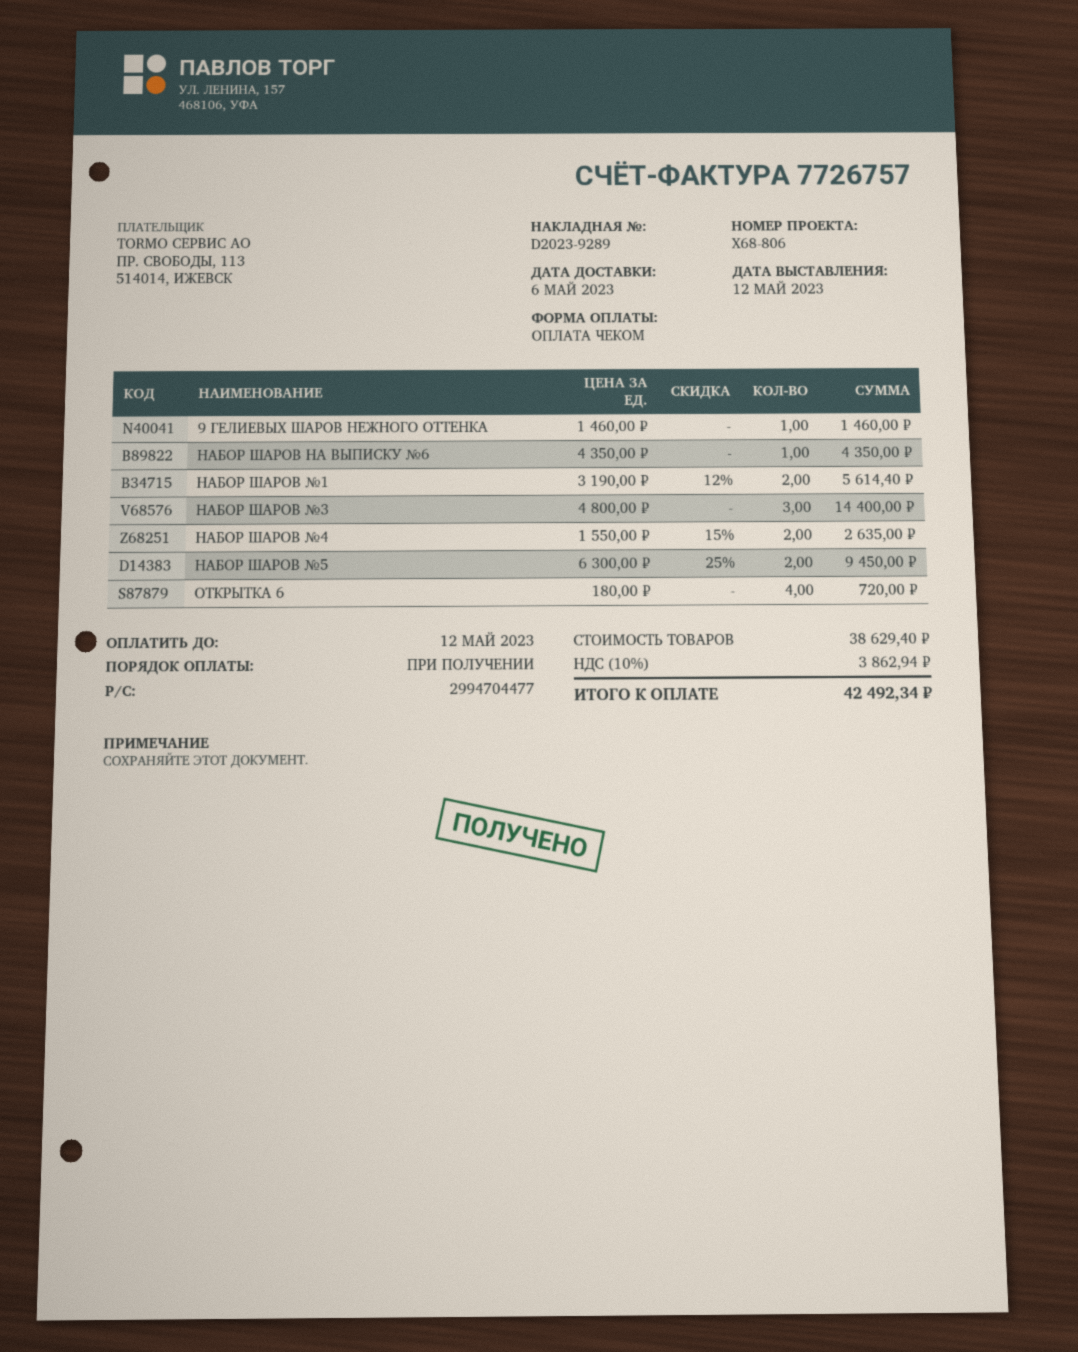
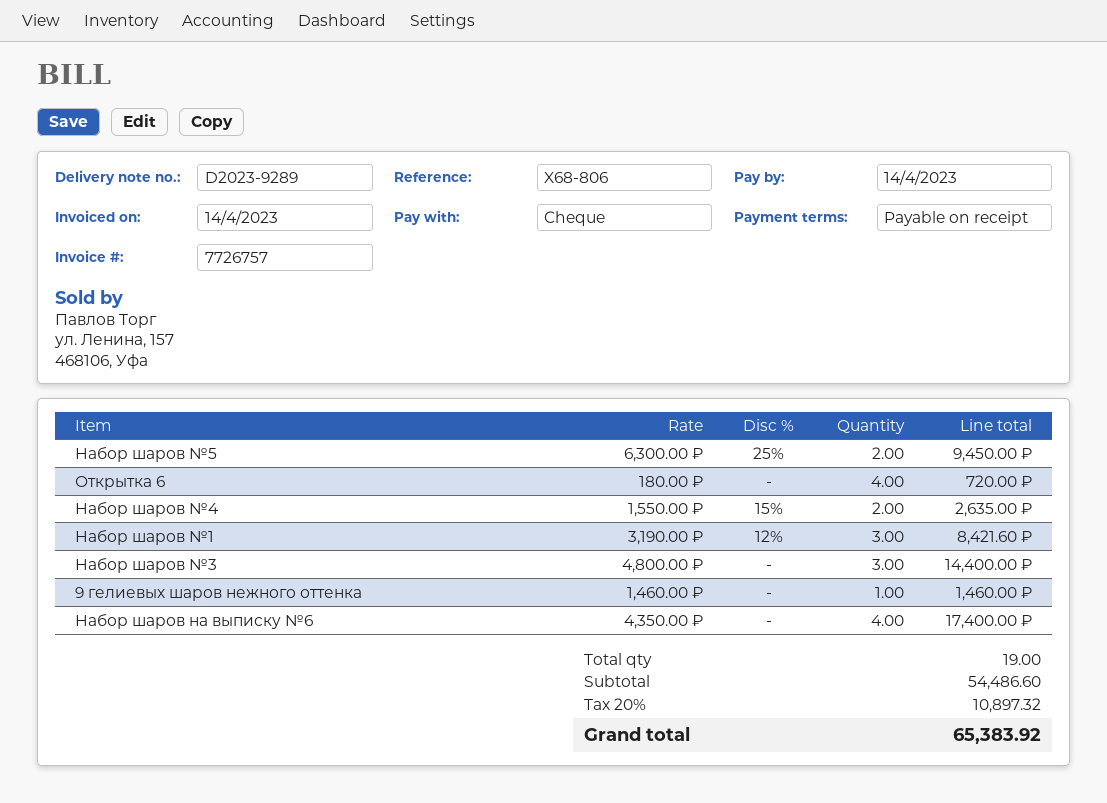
invoice date: 2023-05-12 -> 2023-04-14
due date: 2023-05-12 -> 2023-04-14
НАБОР ШАРОВ НА ВЫПИСКУ №6: 1 x 4350.00 = 4350.00 -> 4 x 4350.00 = 17400.00
НАБОР ШАРОВ №1: 2 x 3190.00 - 12% = 5614.40 -> 3 x 3190.00 - 12% = 8421.60
subtotal: 38629.40 -> 54486.60
tax: 10% = 3862.94 -> 20% = 10897.32
total: 42492.34 -> 65383.92

